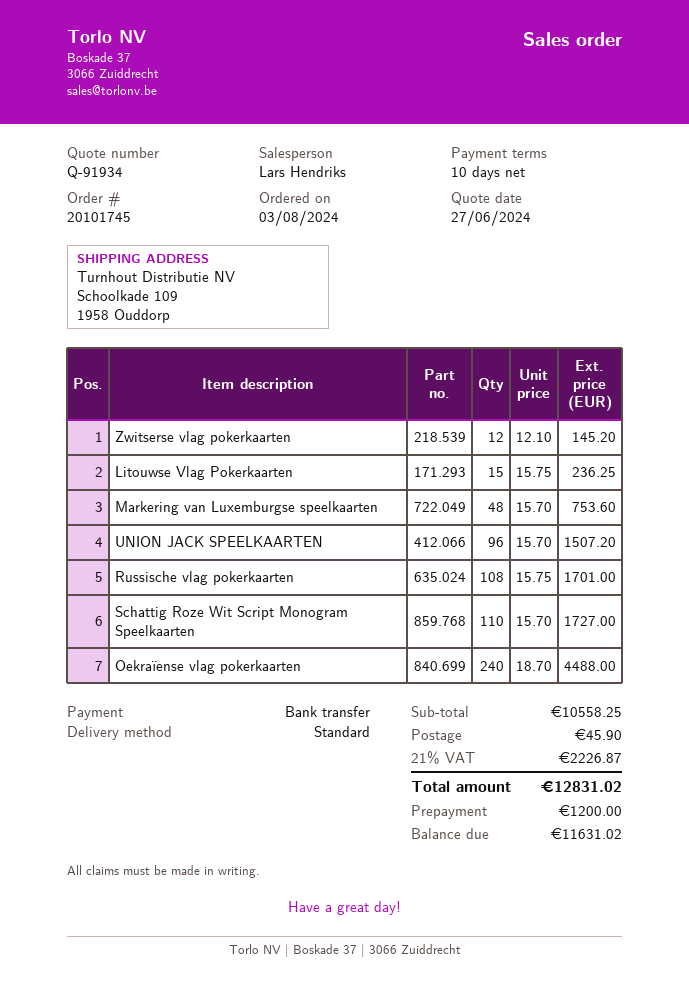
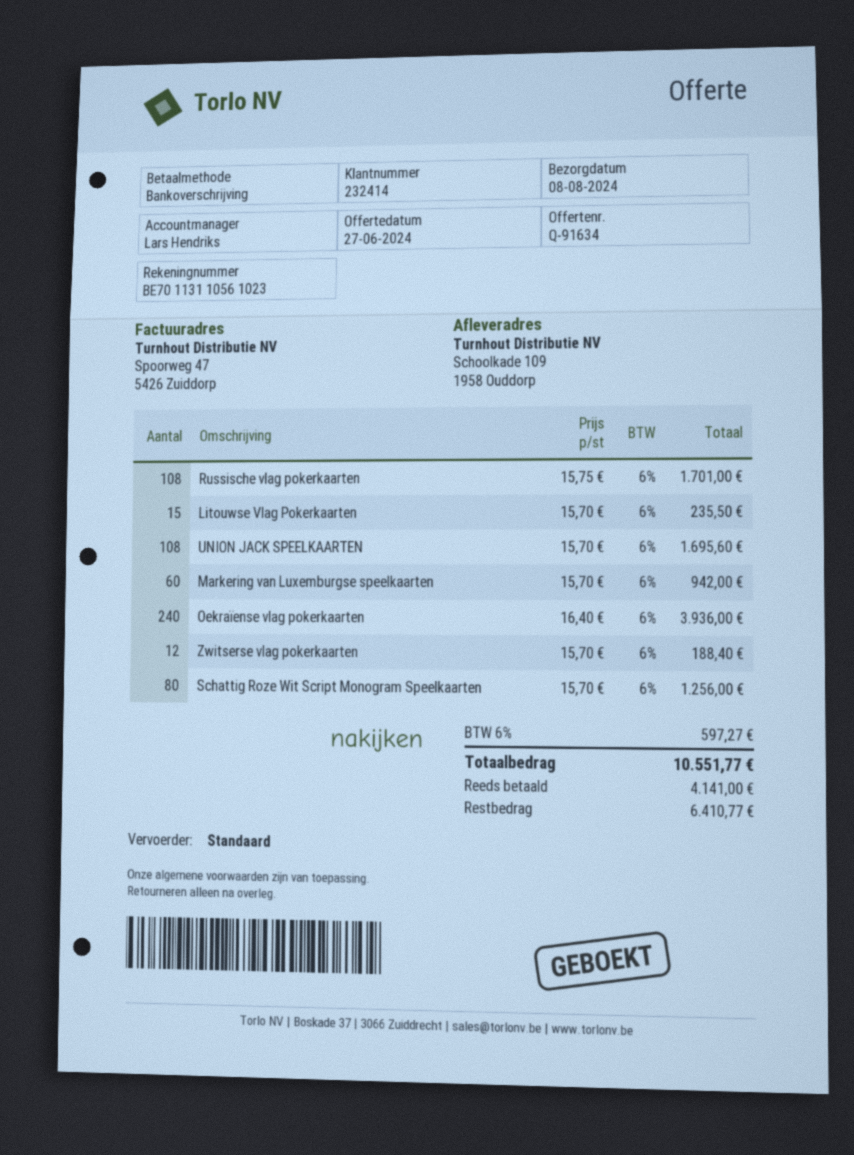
quote number: Q-91934 -> Q-91634
Zwitserse vlag pokerkaarten: 12 x 12.10 = 145.20 -> 12 x 15.70 = 188.40
Litouwse Vlag Pokerkaarten: 15 x 15.75 = 236.25 -> 15 x 15.70 = 235.50
Markering van Luxemburgse speelkaarten: 48 x 15.70 = 753.60 -> 60 x 15.70 = 942.00
UNION JACK SPEELKAARTEN: 96 x 15.70 = 1507.20 -> 108 x 15.70 = 1695.60
Schattig Roze Wit Script Monogram Speelkaarten: 110 x 15.70 = 1727.00 -> 80 x 15.70 = 1256.00
Oekraïense vlag pokerkaarten: 240 x 18.70 = 4488.00 -> 240 x 16.40 = 3936.00
shipping: 45.90 -> none
tax: 21% = 2226.87 -> 6% = 597.27
total: 12831.02 -> 10551.77
deposit: 1200.00 -> 4141.00
balance: 11631.02 -> 6410.77

